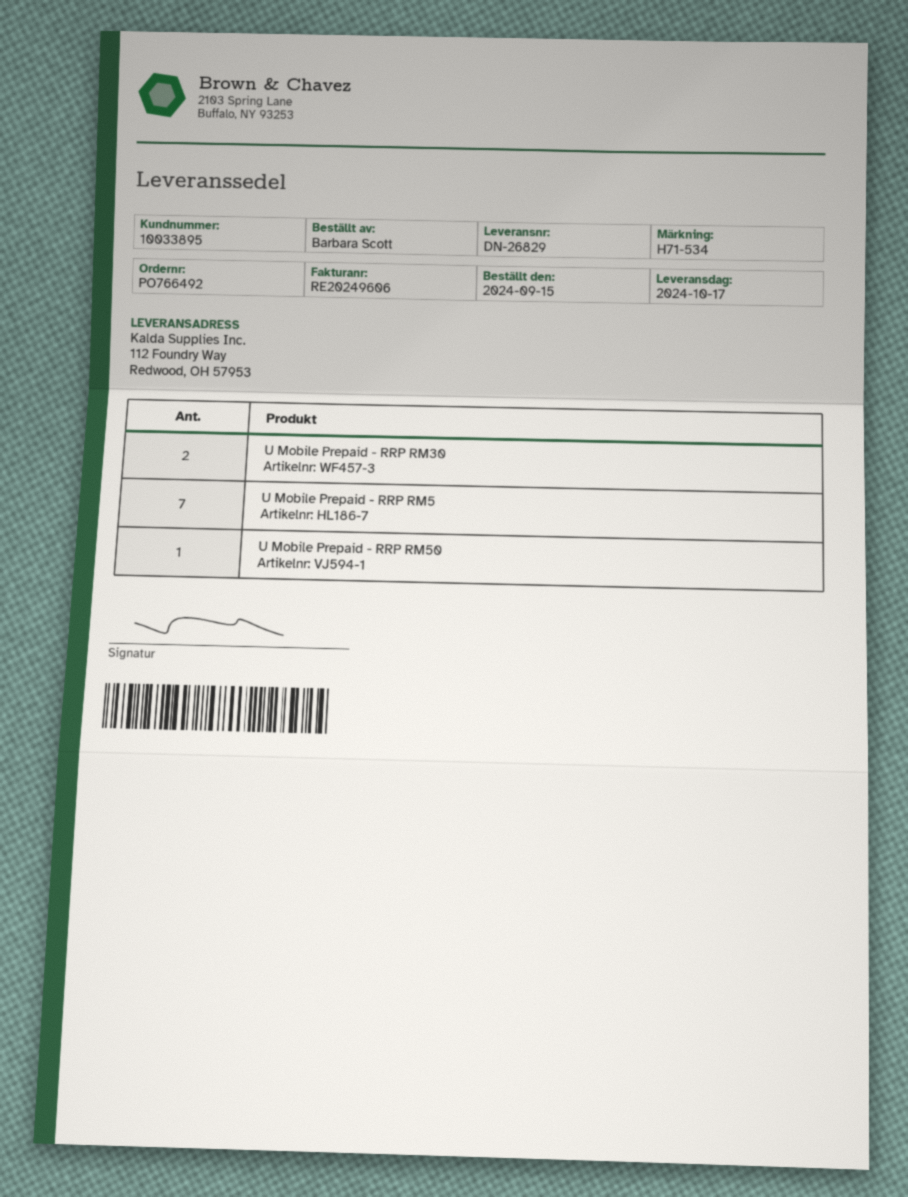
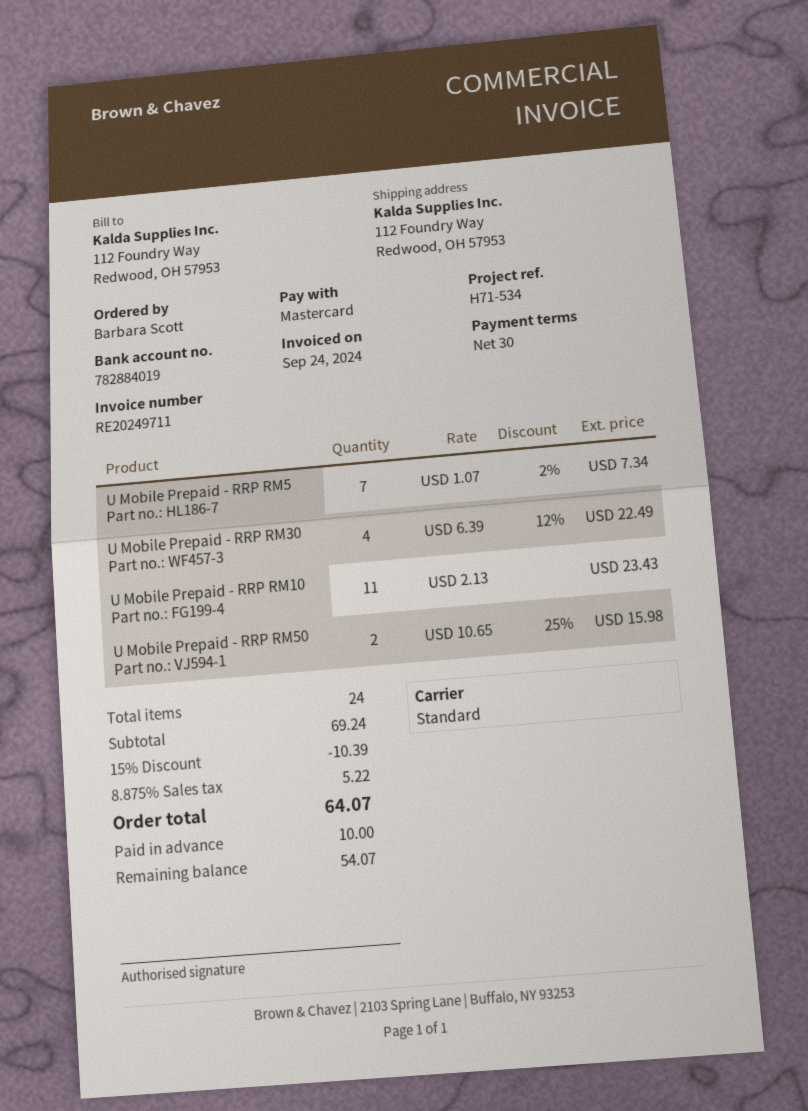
invoice number: RE20249606 -> RE20249711
U Mobile Prepaid - RRP RM30: 2 -> 4
U Mobile Prepaid - RRP RM50: 1 -> 2
U Mobile Prepaid - RRP RM10: none -> 11

